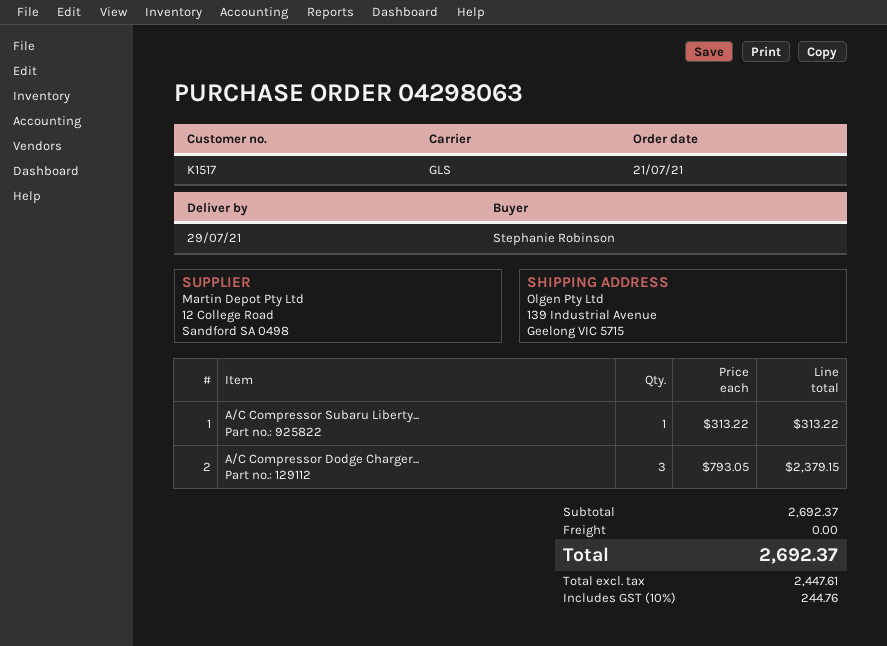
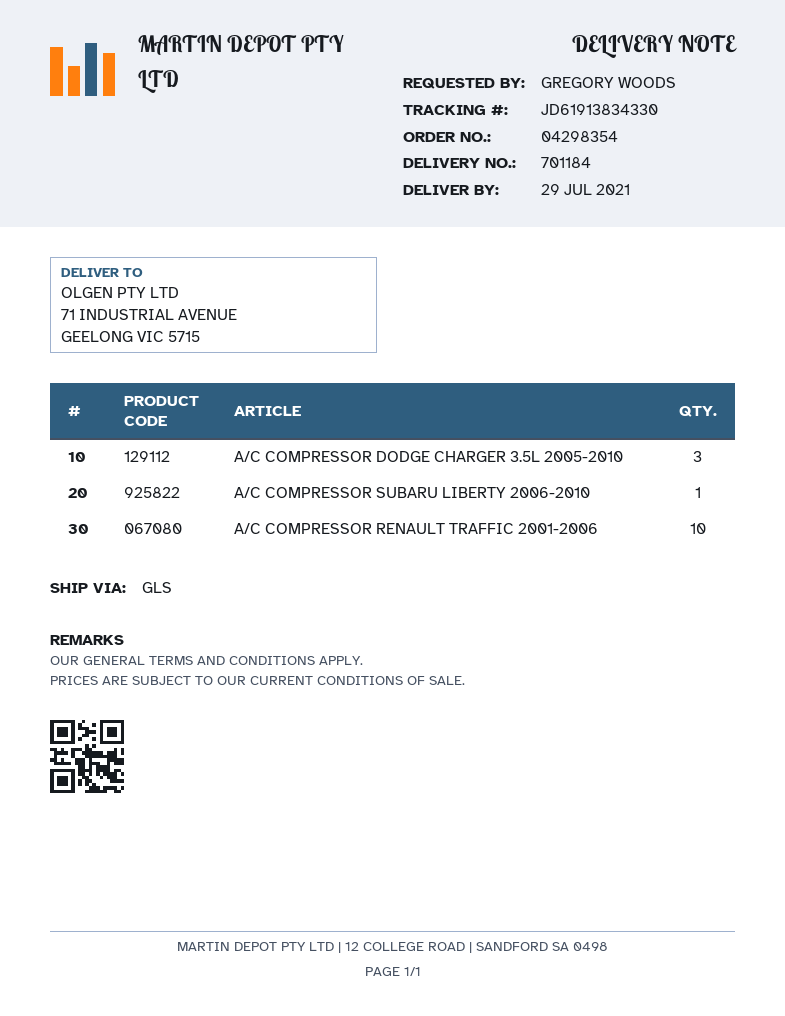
order number: 04298063 -> 04298354
ordered by: Stephanie Robinson -> GREGORY WOODS
ship to: 139 Industrial Avenue, Geelong VIC 5715 -> 71 INDUSTRIAL AVENUE, GEELONG VIC 5715
A/C COMPRESSOR RENAULT TRAFFIC 2001-2006: none -> 10

